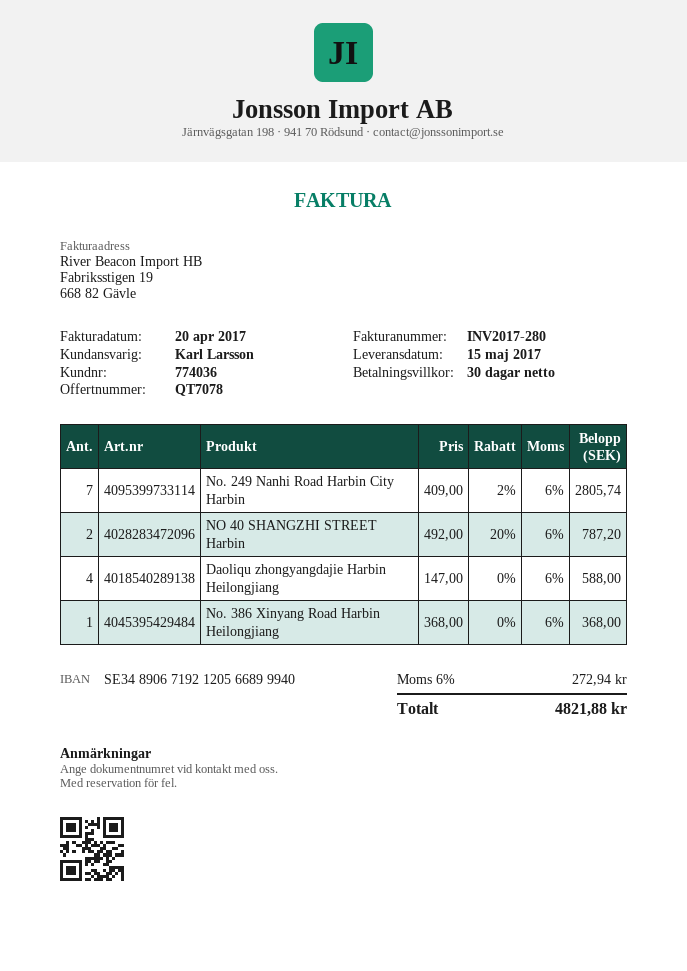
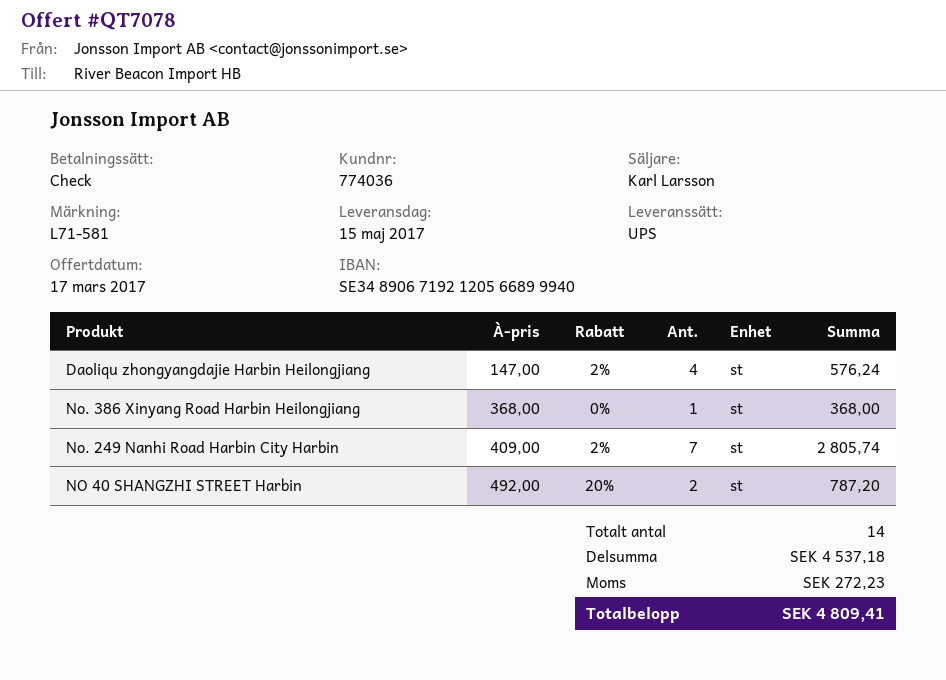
Daoliqu zhongyangdajie Harbin Heilongjiang: 4 x 147.00 = 588.00 -> 4 x 147.00 - 2% = 576.24
tax: 272.94 -> 272.23
total: 4821.88 -> 4809.41

